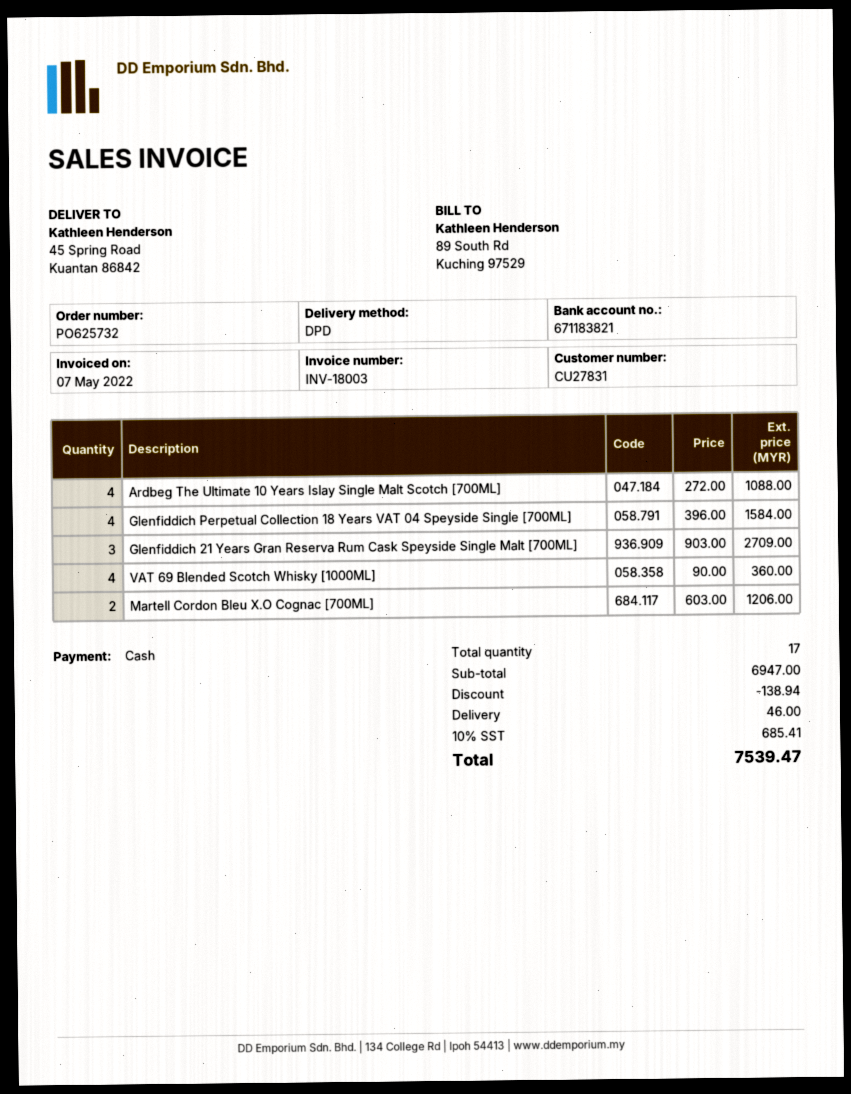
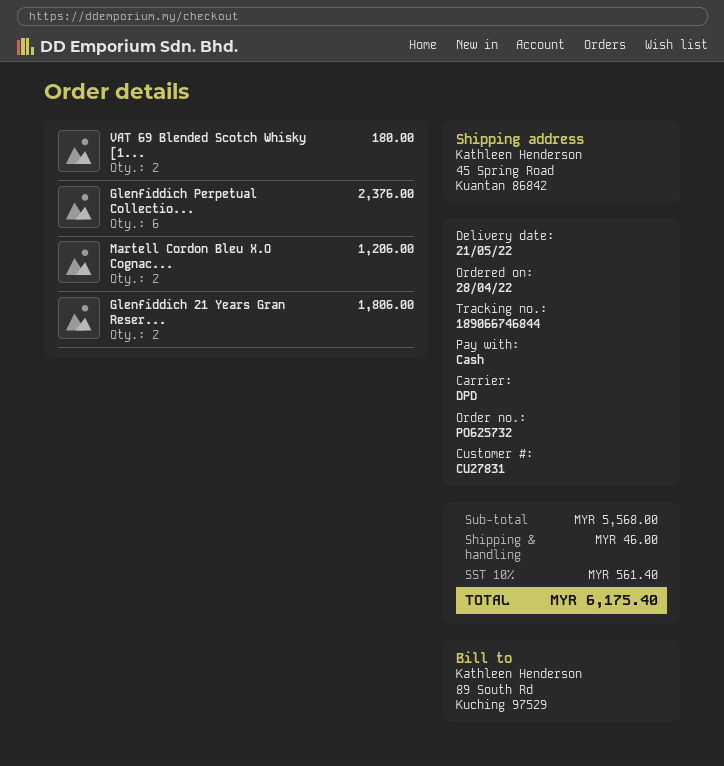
Ardbeg The Ultimate 10 Years Islay Single Malt Scotch [700ML]: 4 for 1088.00 -> none
Glenfiddich Perpetual Collection 18 Years VAT 04 Speyside Single [700ML]: 4 for 1584.00 -> 6 for 2376.00
Glenfiddich 21 Years Gran Reserva Rum Cask Speyside Single Malt [700ML]: 3 for 2709.00 -> 2 for 1806.00
VAT 69 Blended Scotch Whisky [1000ML]: 4 for 360.00 -> 2 for 180.00
subtotal: 6947.00 -> 5568.00
discount: 138.94 -> none
tax: 10% = 685.41 -> 10% = 561.40
total: 7539.47 -> 6175.40

